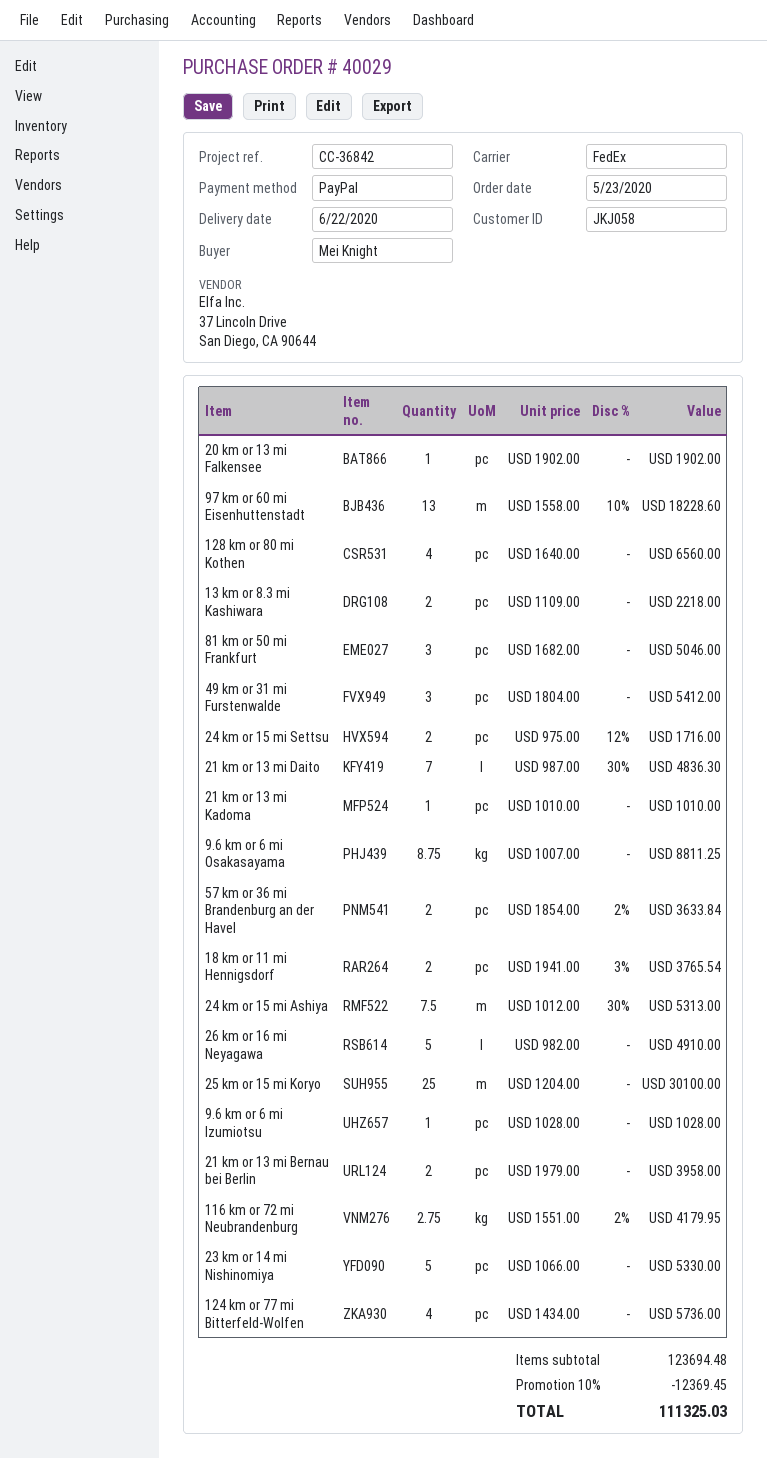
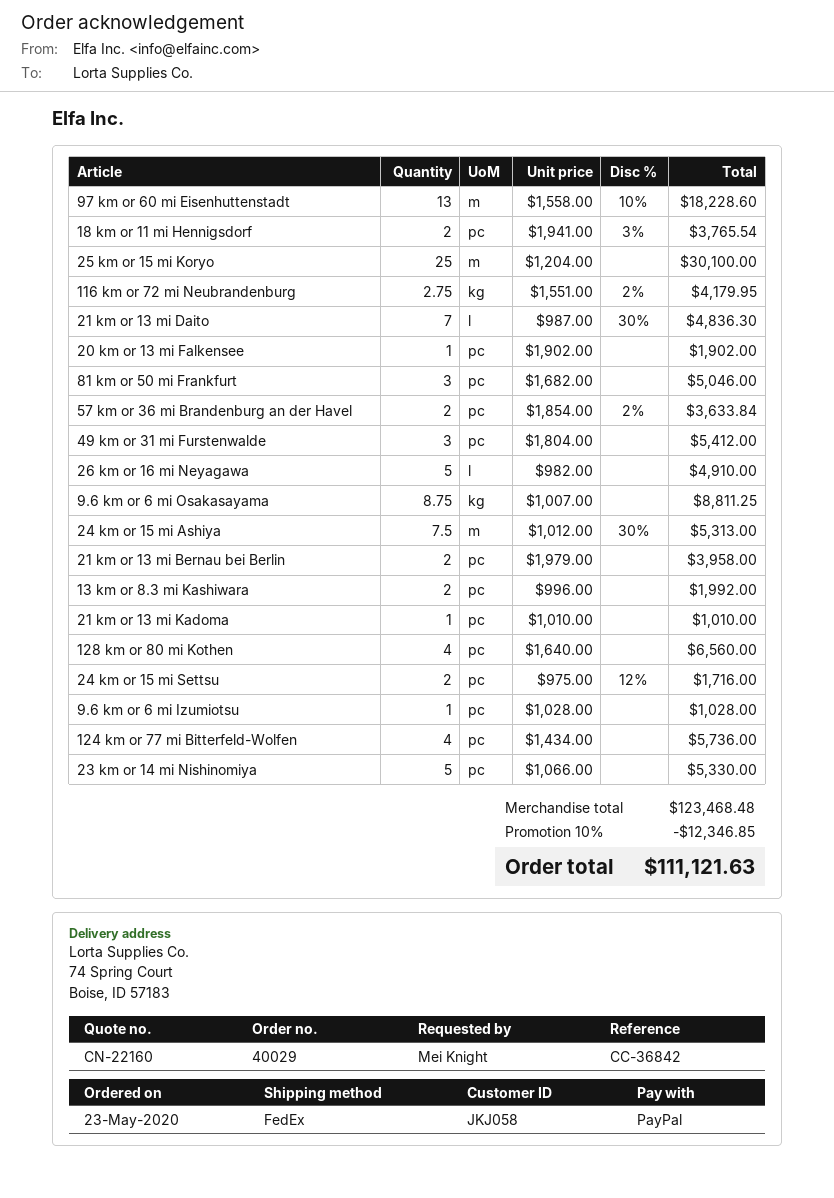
13 km or 8.3 mi Kashiwara: 2 x 1109.00 = 2218.00 -> 2 x 996.00 = 1992.00
subtotal: 123694.48 -> 123468.48
discount: 10% = 12369.45 -> 10% = 12346.85
total: 111325.03 -> 111121.63

